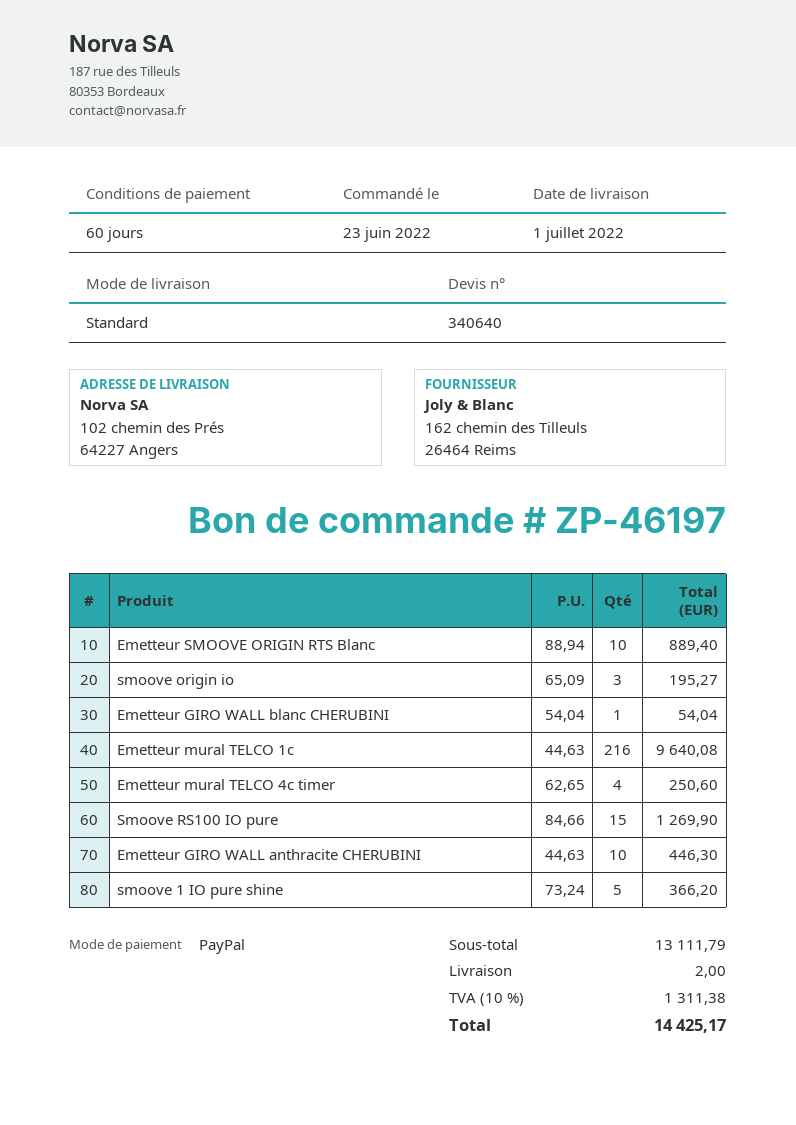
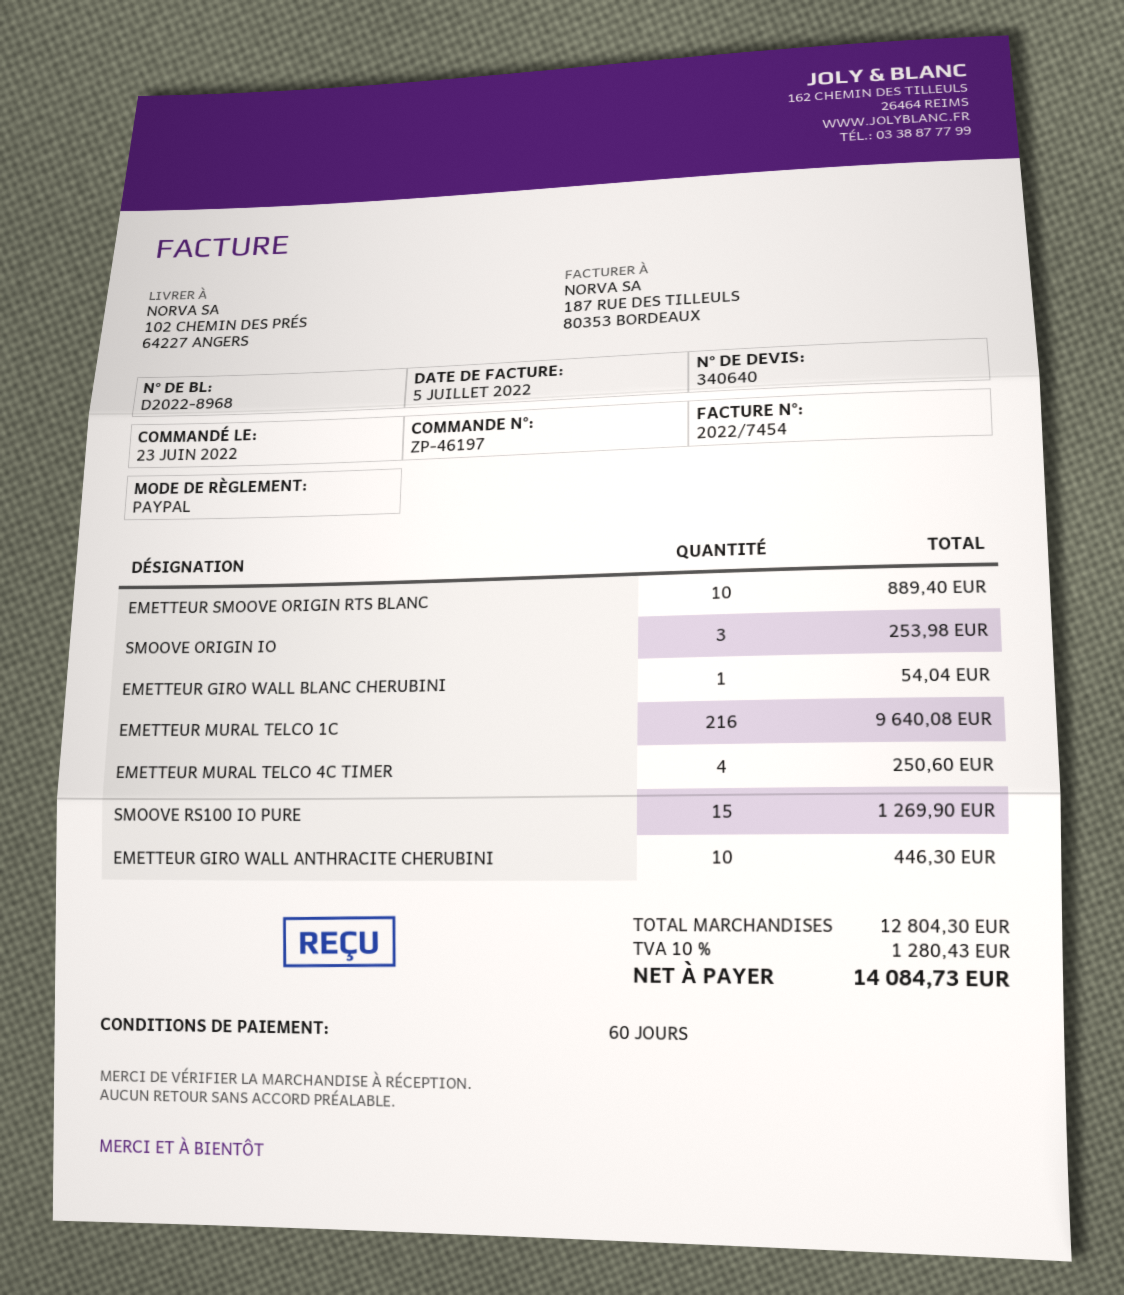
smoove origin io: 3 for 195.27 -> 3 for 253.98
smoove 1 IO pure shine: 5 for 366.20 -> none
subtotal: 13111.79 -> 12804.30
shipping: 2.00 -> none
tax: 10% = 1311.38 -> 10% = 1280.43
total: 14425.17 -> 14084.73

